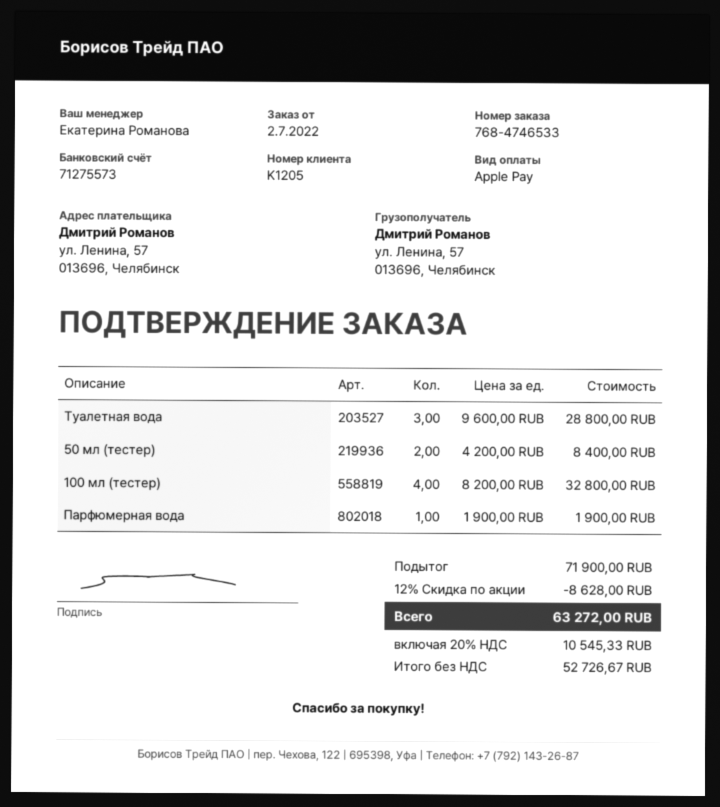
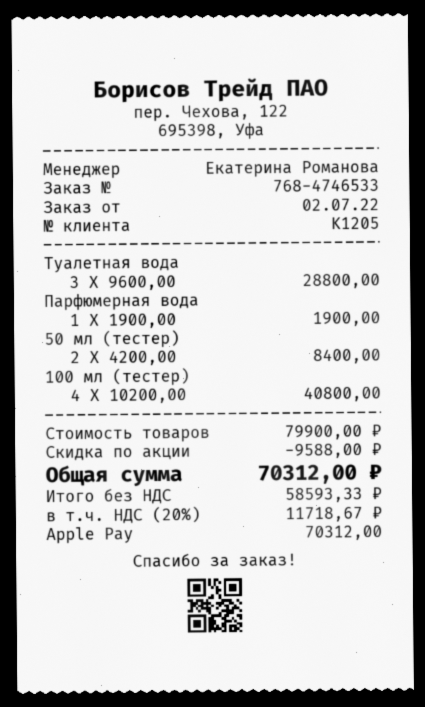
100 мл (тестер): 4 x 8200.00 = 32800.00 -> 4 x 10200.00 = 40800.00
subtotal: 71900.00 -> 79900.00
discount: 8628.00 -> 9588.00
net: 52726.67 -> 58593.33
tax: 20% = 10545.33 -> 20% = 11718.67
total: 63272.00 -> 70312.00

